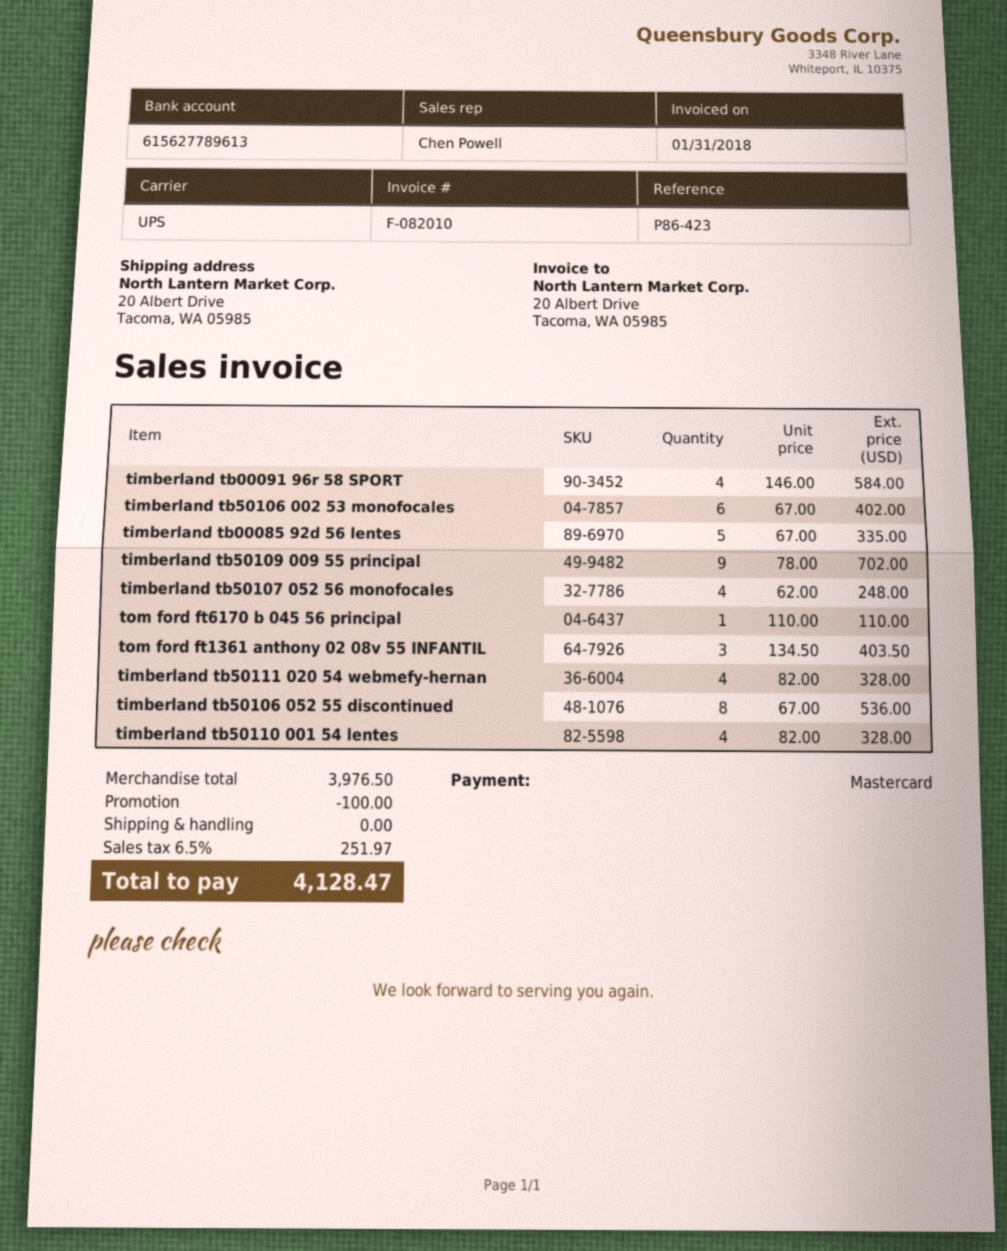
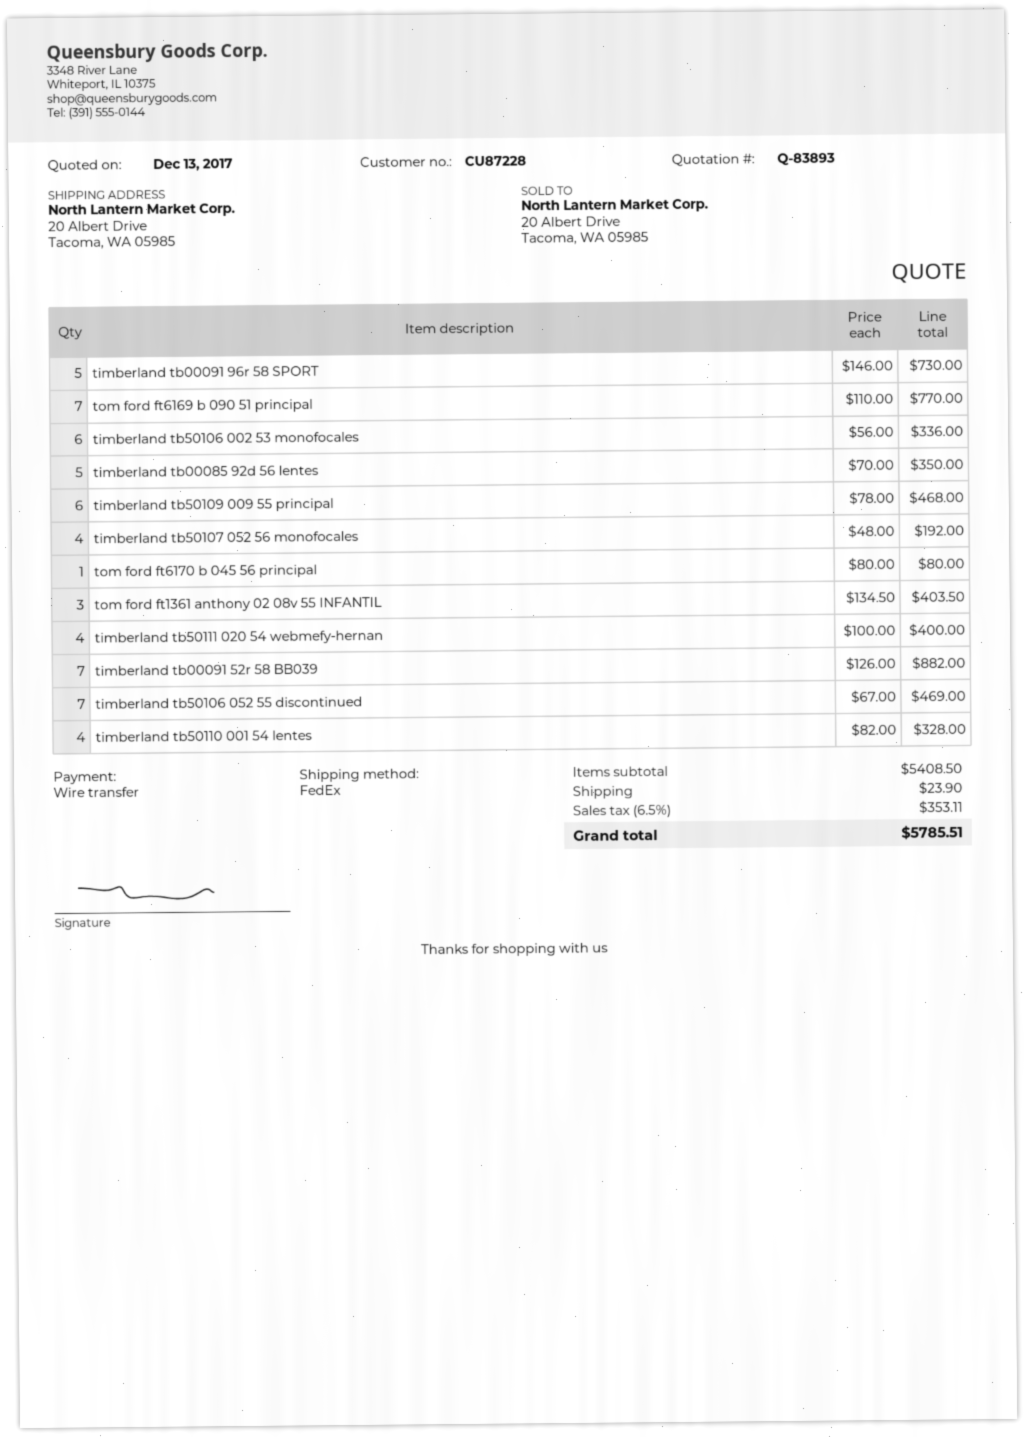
payment method: Mastercard -> bank transfer
shipping method: UPS -> FedEx
timberland tb00091 96r 58 SPORT: 4 x 146.00 = 584.00 -> 5 x 146.00 = 730.00
timberland tb50106 002 53 monofocales: 6 x 67.00 = 402.00 -> 6 x 56.00 = 336.00
timberland tb00085 92d 56 lentes: 5 x 67.00 = 335.00 -> 5 x 70.00 = 350.00
timberland tb50109 009 55 principal: 9 x 78.00 = 702.00 -> 6 x 78.00 = 468.00
timberland tb50107 052 56 monofocales: 4 x 62.00 = 248.00 -> 4 x 48.00 = 192.00
tom ford ft6170 b 045 56 principal: 1 x 110.00 = 110.00 -> 1 x 80.00 = 80.00
timberland tb50111 020 54 webmefy-hernan: 4 x 82.00 = 328.00 -> 4 x 100.00 = 400.00
timberland tb50106 052 55 discontinued: 8 x 67.00 = 536.00 -> 7 x 67.00 = 469.00
tom ford ft6169 b 090 51 principal: none -> 7 x 110.00 = 770.00
timberland tb00091 52r 58 BB039: none -> 7 x 126.00 = 882.00
subtotal: 3976.50 -> 5408.50
discount: 100.00 -> none
shipping: 0.00 -> 23.90
tax: 6.5% = 251.97 -> 6.5% = 353.11
total: 4128.47 -> 5785.51

